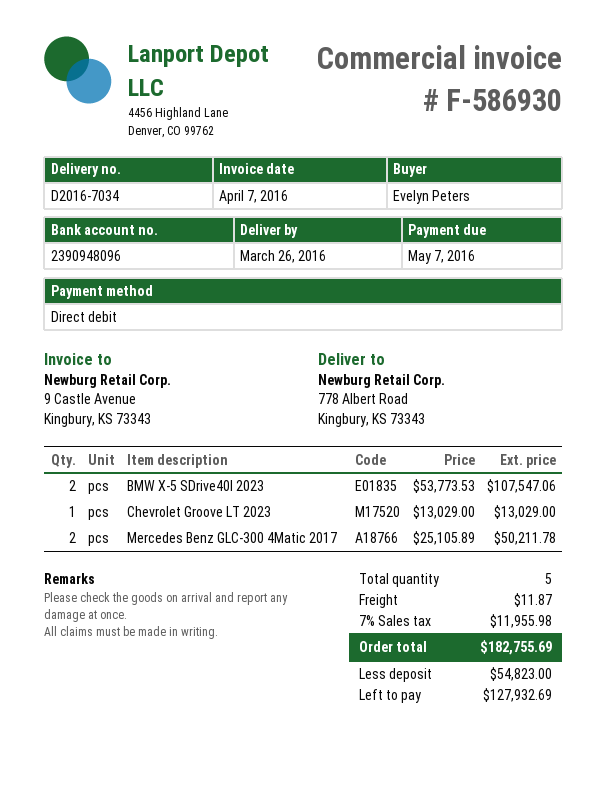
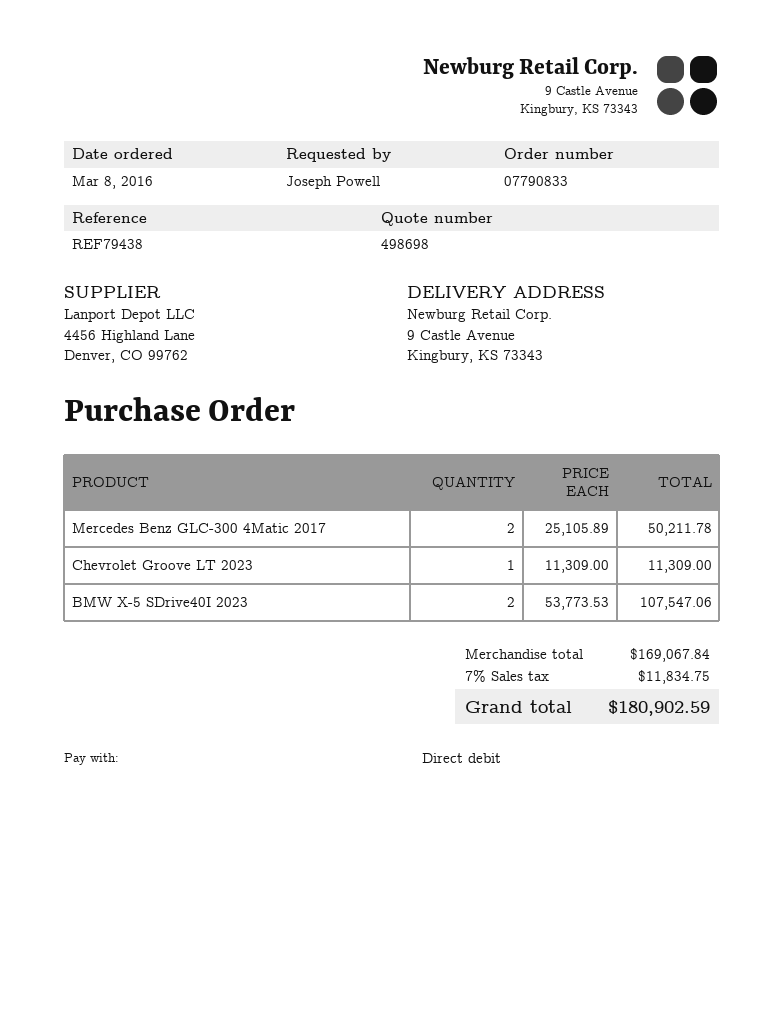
ordered by: Evelyn Peters -> Joseph Powell
ship to: 778 Albert Road, Kingbury, KS 73343 -> 9 Castle Avenue, Kingbury, KS 73343
Chevrolet Groove LT 2023: 1 x 13029.00 = 13029.00 -> 1 x 11309.00 = 11309.00
shipping: 11.87 -> none
tax: 7% = 11955.98 -> 7% = 11834.75
total: 182755.69 -> 180902.59

